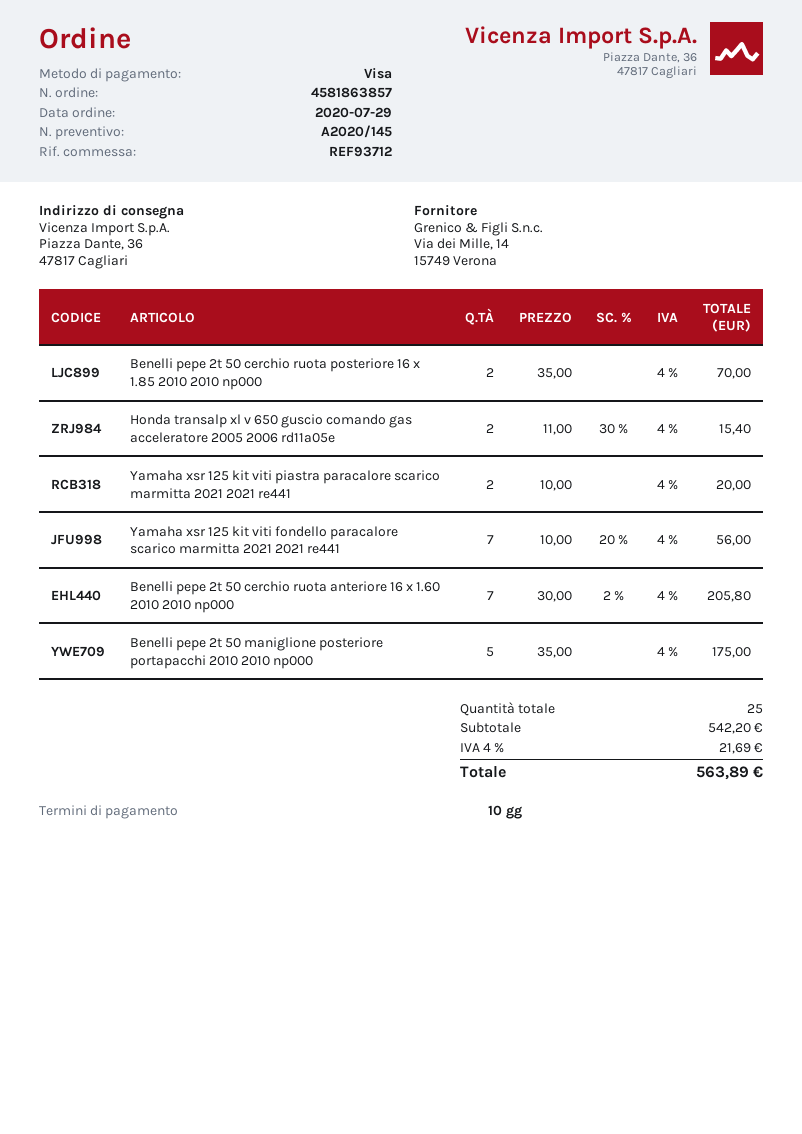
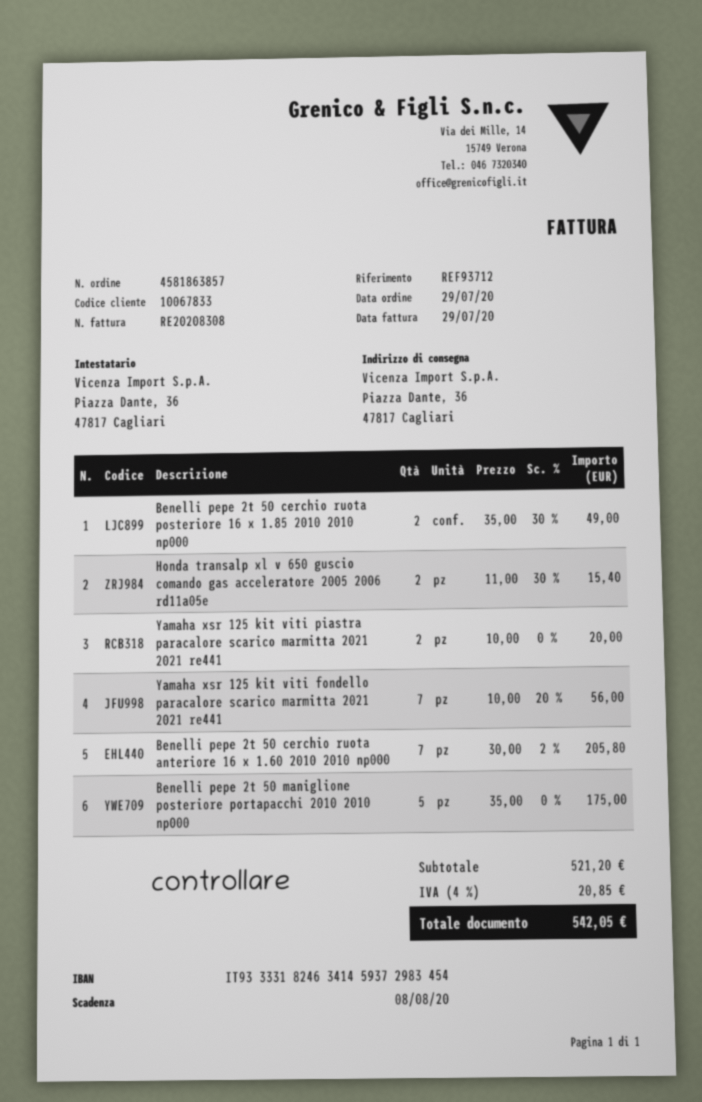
Benelli pepe 2t 50 cerchio ruota posteriore 16 x 1.85 2010 2010 np000: 2 x 35.00 = 70.00 -> 2 x 35.00 - 30% = 49.00
subtotal: 542.20 -> 521.20
tax: 4% = 21.69 -> 4% = 20.85
total: 563.89 -> 542.05

